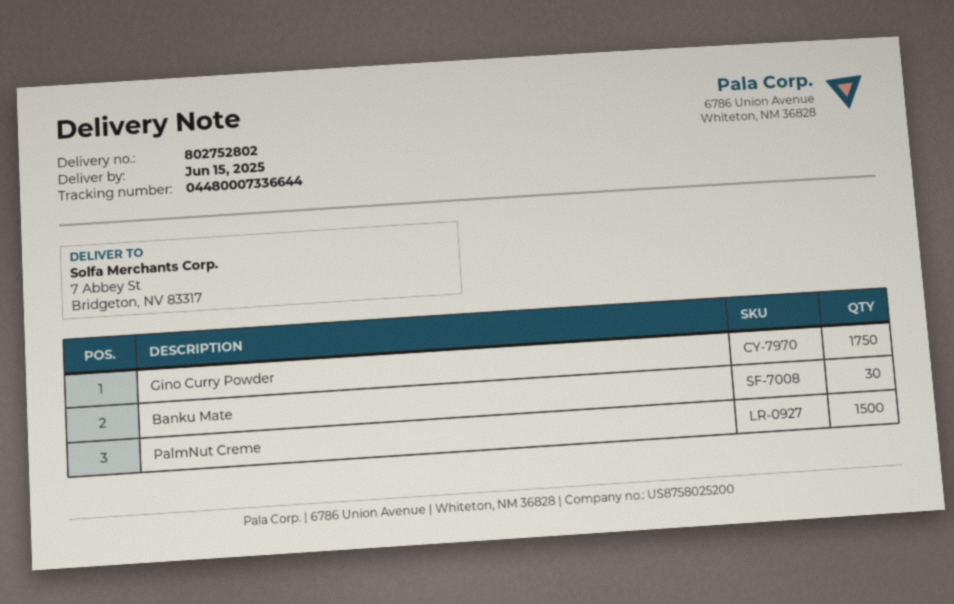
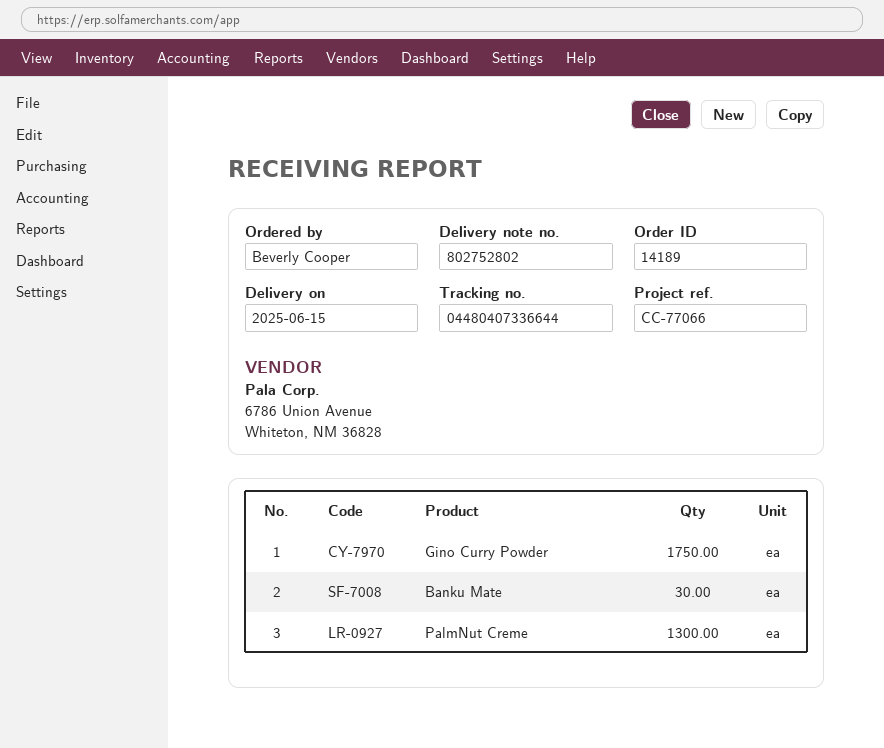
tracking number: 04480007336644 -> 04480407336644
PalmNut Creme: 1500 -> 1300

